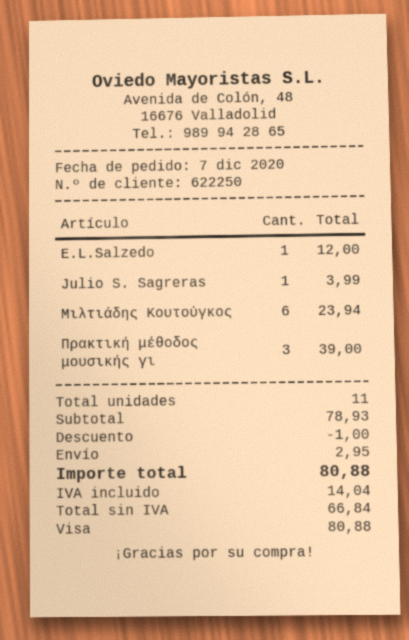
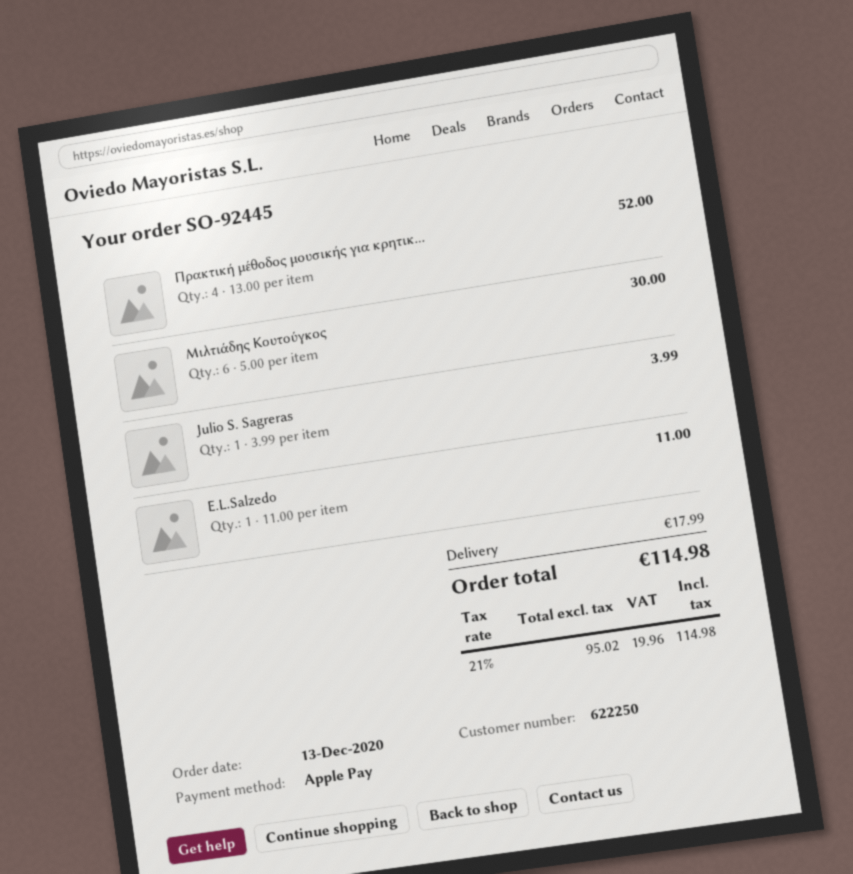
order date: 2020-12-07 -> 2020-12-13
payment method: Visa -> Apple Pay
E.L.Salzedo: 1 for 12.00 -> 1 for 11.00
Μιλτιάδης Κουτούγκος: 6 for 23.94 -> 6 for 30.00
Πρακτική μέθοδος μουσικής γι: 3 for 39.00 -> 4 for 52.00
discount: 1.00 -> none
shipping: 2.95 -> 17.99
net: 66.84 -> 95.02
tax: 14.04 -> 19.96
total: 80.88 -> 114.98

